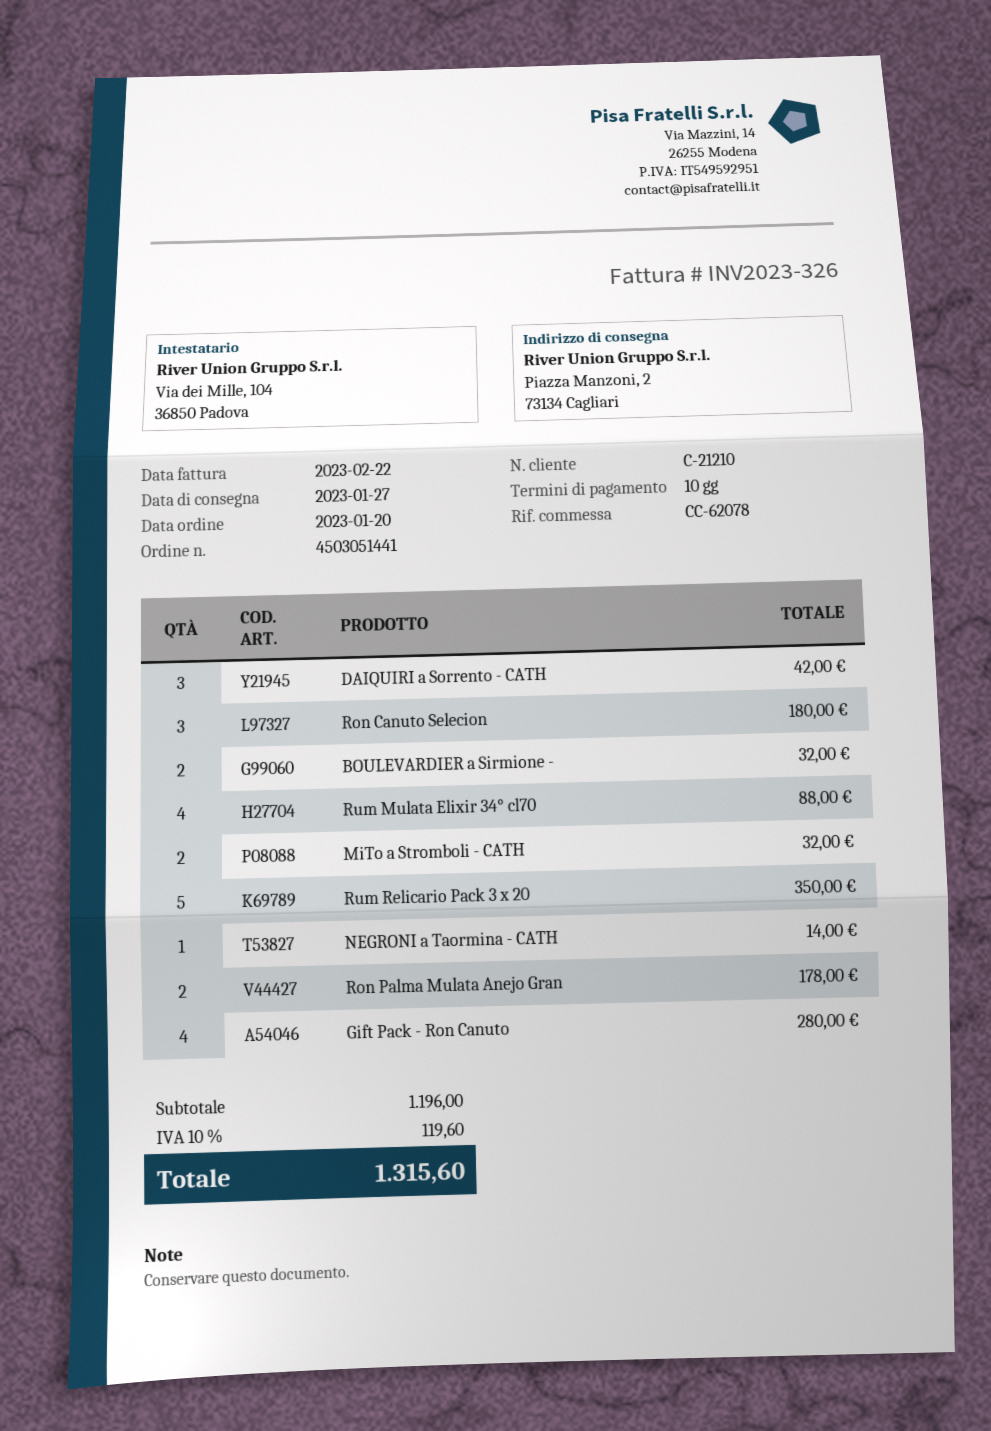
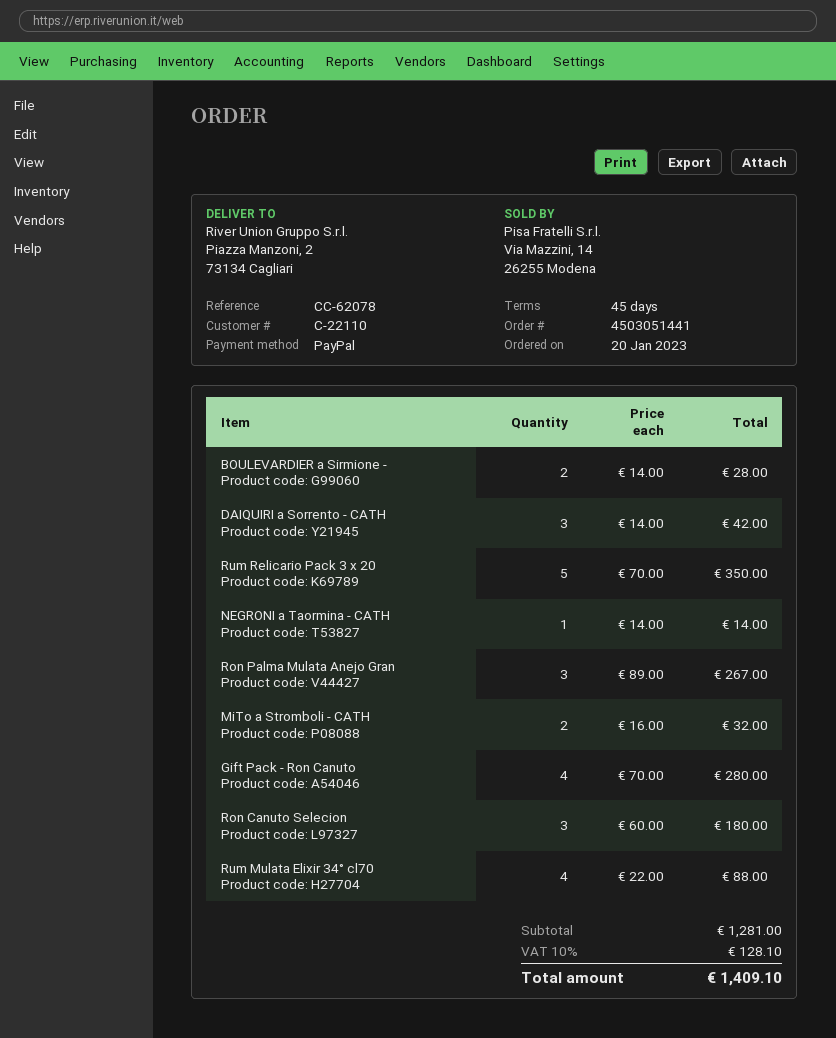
payment terms: 10 days -> 45 days
customer number: C-21210 -> C-22110
BOULEVARDIER a Sirmione -: 2 for 32.00 -> 2 for 28.00
Ron Palma Mulata Anejo Gran: 2 for 178.00 -> 3 for 267.00
subtotal: 1196.00 -> 1281.00
tax: 10% = 119.60 -> 10% = 128.10
total: 1315.60 -> 1409.10

